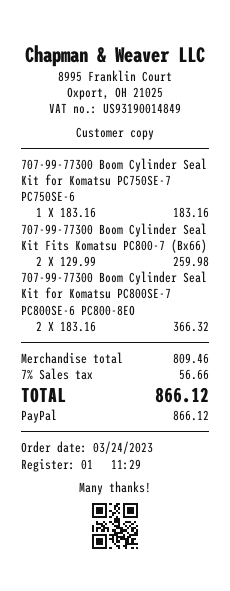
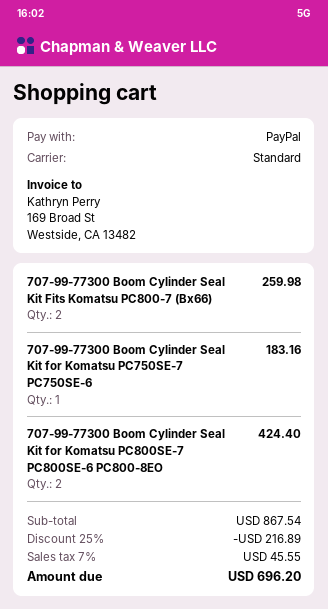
707-99-77300 Boom Cylinder Seal Kit for Komatsu PC800SE-7 PC800SE-6 PC800-8EO: 2 for 366.32 -> 2 for 424.40
subtotal: 809.46 -> 867.54
discount: none -> 25% = 216.89
tax: 7% = 56.66 -> 7% = 45.55
total: 866.12 -> 696.20

